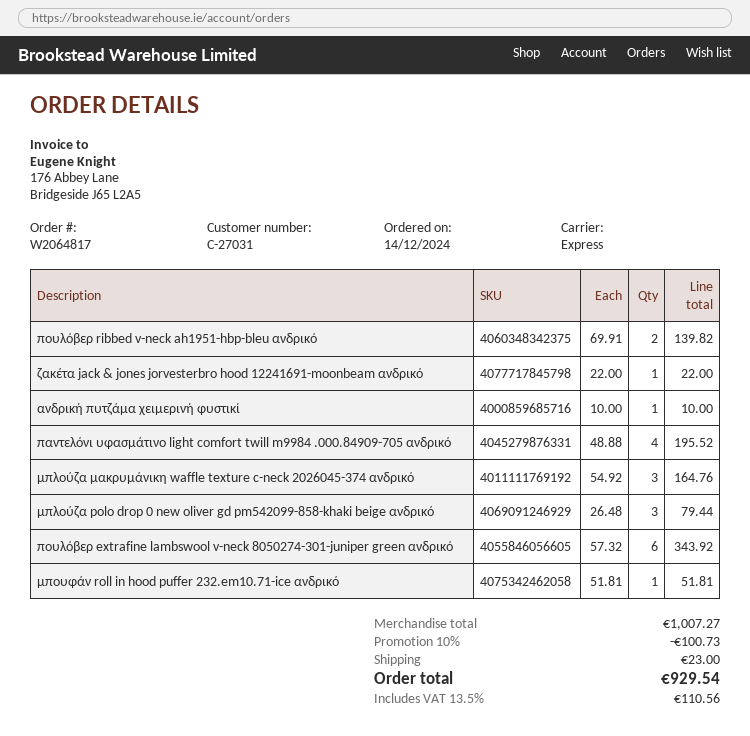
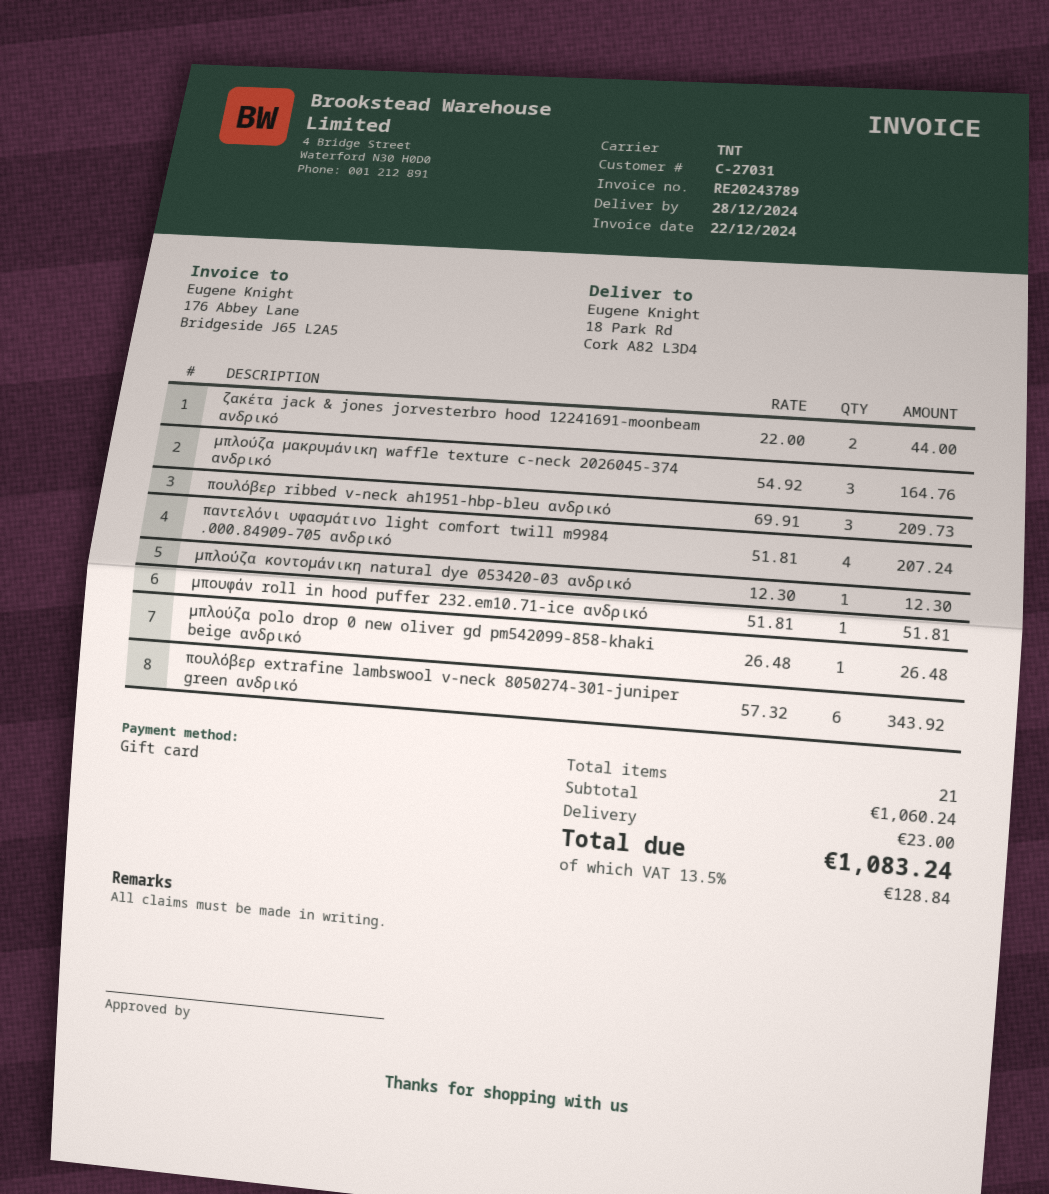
shipping method: express -> TNT
πουλόβερ ribbed v-neck ah1951-hbp-bleu ανδρικό: 2 x 69.91 = 139.82 -> 3 x 69.91 = 209.73
ζακέτα jack & jones jorvesterbro hood 12241691-moonbeam ανδρικό: 1 x 22.00 = 22.00 -> 2 x 22.00 = 44.00
ανδρική πυτζάμα χειμερινή φυστικί: 1 x 10.00 = 10.00 -> none
παντελόνι υφασμάτινο light comfort twill m9984 .000.84909-705 ανδρικό: 4 x 48.88 = 195.52 -> 4 x 51.81 = 207.24
μπλούζα polo drop 0 new oliver gd pm542099-858-khaki beige ανδρικό: 3 x 26.48 = 79.44 -> 1 x 26.48 = 26.48
μπλούζα κοντομάνικη natural dye 053420-03 ανδρικό: none -> 1 x 12.30 = 12.30
subtotal: 1007.27 -> 1060.24
discount: 10% = 100.73 -> none
tax: 13.5% = 110.56 -> 13.5% = 128.84
total: 929.54 -> 1083.24

